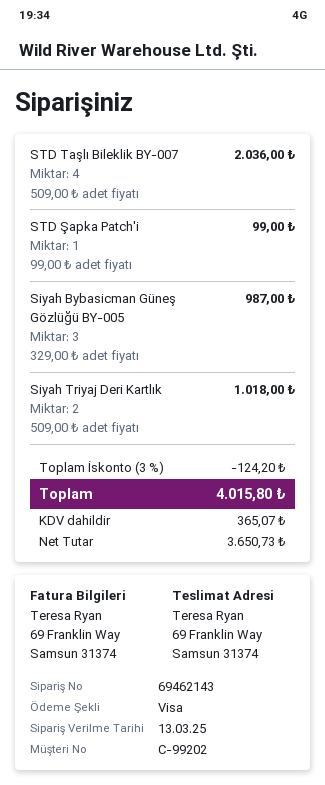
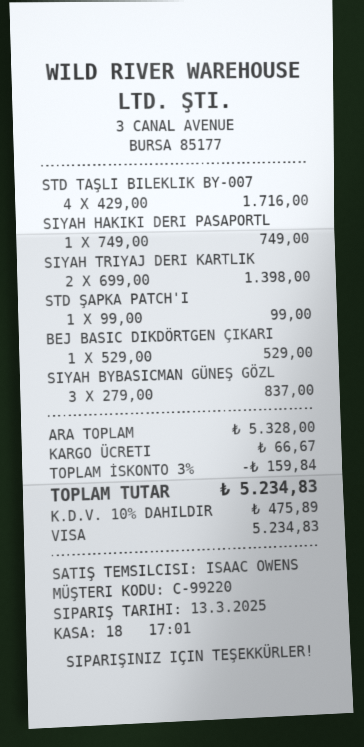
customer number: C-99202 -> C-99220
STD Taşlı Bileklik BY-007: 4 x 509.00 = 2036.00 -> 4 x 429.00 = 1716.00
Siyah Bybasicman Güneş Gözlüğü BY-005: 3 x 329.00 = 987.00 -> 3 x 279.00 = 837.00
Siyah Triyaj Deri Kartlık: 2 x 509.00 = 1018.00 -> 2 x 699.00 = 1398.00
SIYAH HAKIKI DERI PASAPORTL: none -> 1 x 749.00 = 749.00
BEJ BASIC DIKDÖRTGEN ÇIKARI: none -> 1 x 529.00 = 529.00
discount: 3% = 124.20 -> 3% = 159.84
shipping: none -> 66.67
tax: 365.07 -> 475.89
total: 4015.80 -> 5234.83

